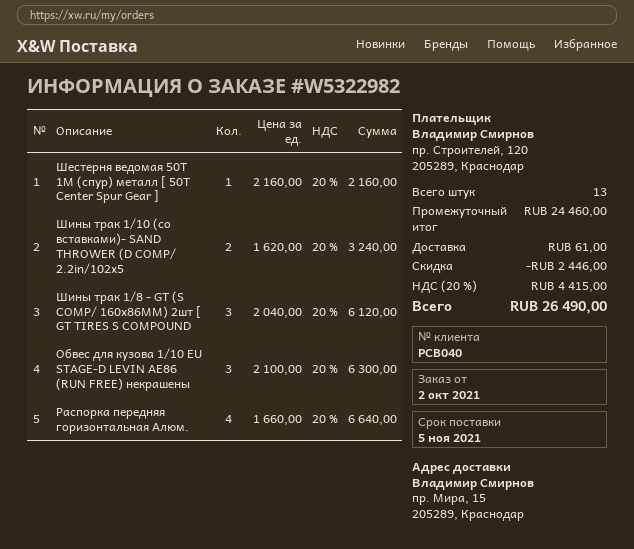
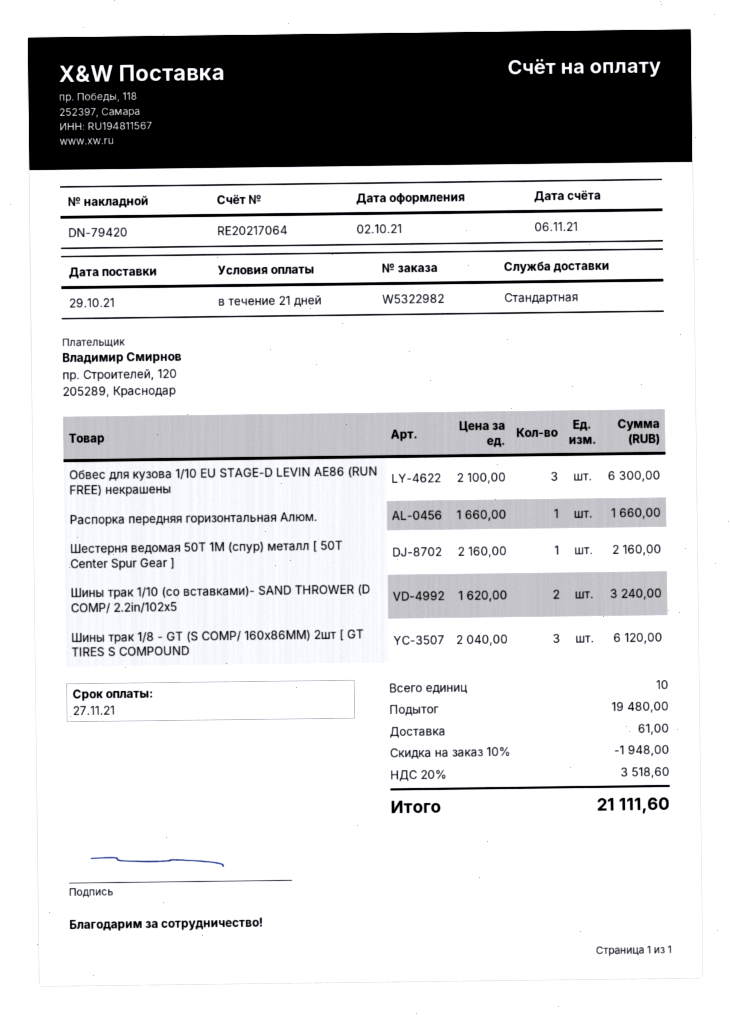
delivery date: 2021-11-05 -> 2021-10-29
Распорка передняя горизонтальная Алюм.: 4 x 1660.00 = 6640.00 -> 1 x 1660.00 = 1660.00
total quantity: 13 -> 10
subtotal: 24460.00 -> 19480.00
discount: 2446.00 -> 1948.00
tax: 20% = 4415.00 -> 20% = 3518.60
total: 26490.00 -> 21111.60

